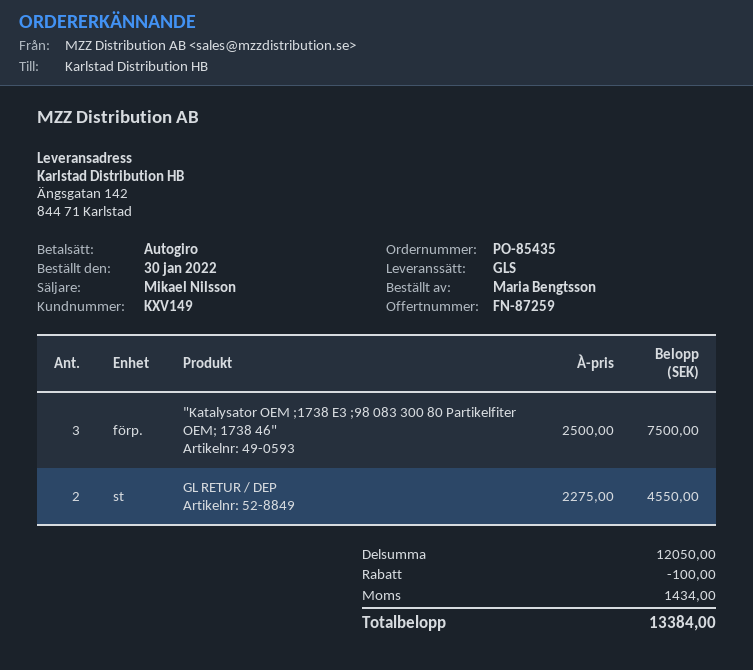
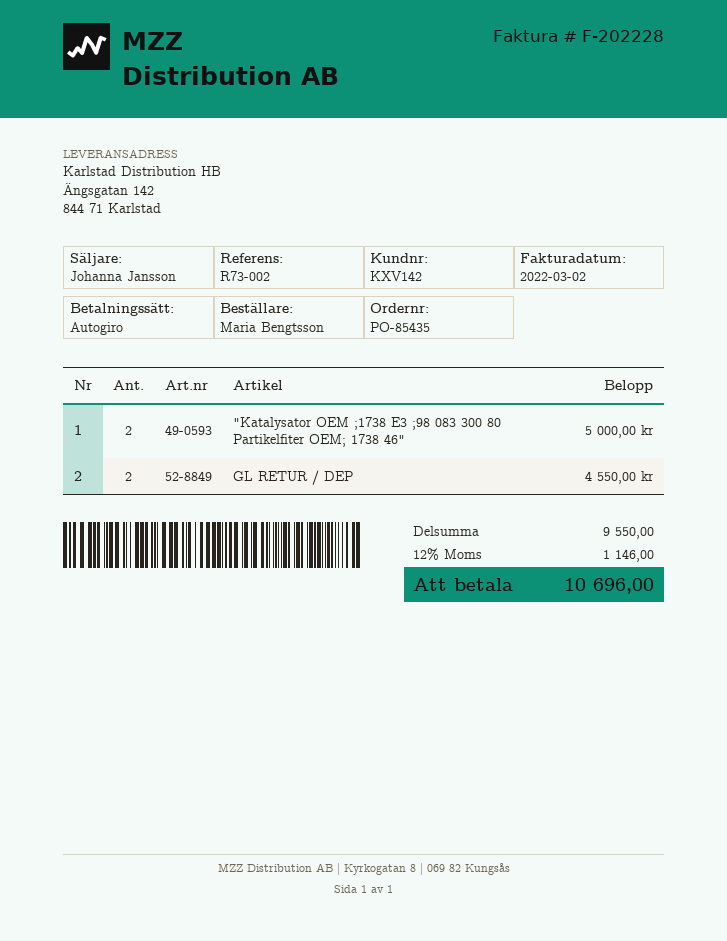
customer number: KXV149 -> KXV142
sales rep: Mikael Nilsson -> Johanna Jansson
"Katalysator OEM ;1738 E3 ;98 083 300 80 Partikelfiter OEM; 1738 46": 3 for 7500.00 -> 2 for 5000.00
subtotal: 12050.00 -> 9550.00
discount: 100.00 -> none
tax: 1434.00 -> 1146.00
total: 13384.00 -> 10696.00

